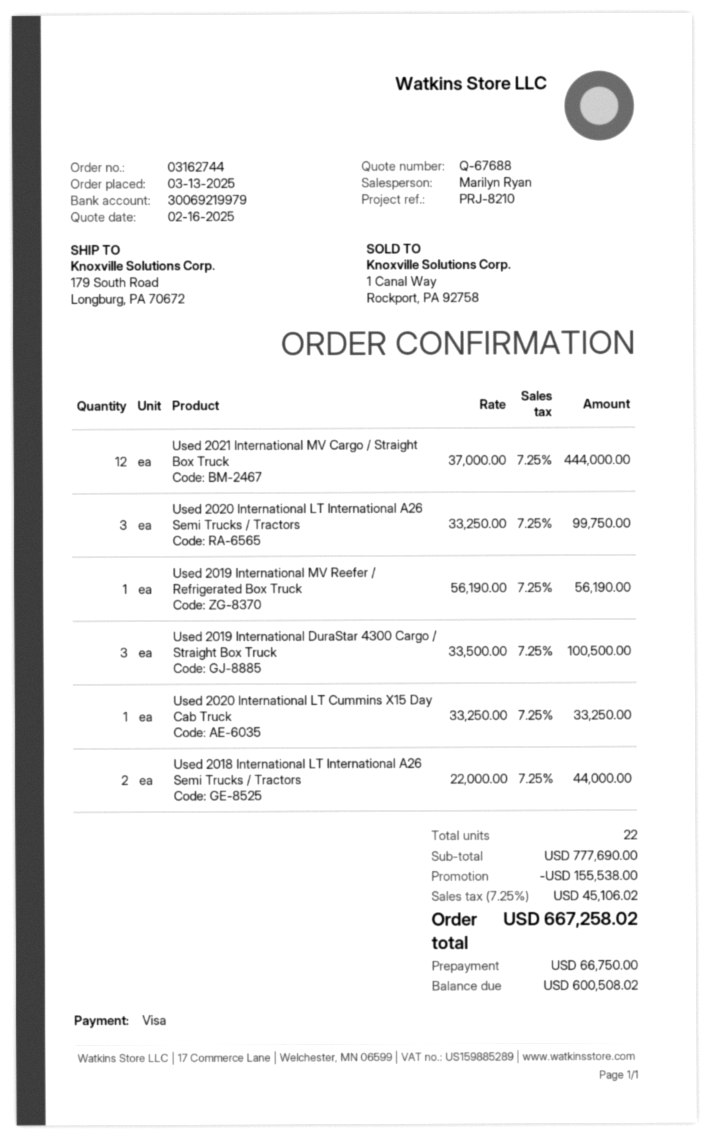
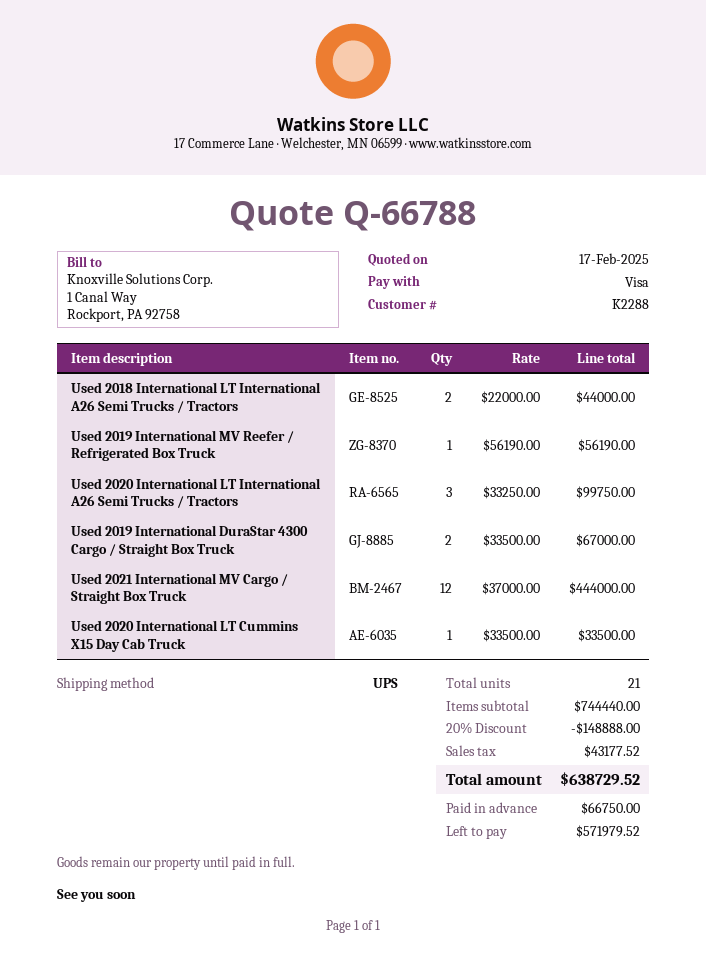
quote number: Q-67688 -> Q-66788
quote date: 2025-02-16 -> 2025-02-17
Used 2019 International DuraStar 4300 Cargo / Straight Box Truck: 3 x 33500.00 = 100500.00 -> 2 x 33500.00 = 67000.00
Used 2020 International LT Cummins X15 Day Cab Truck: 1 x 33250.00 = 33250.00 -> 1 x 33500.00 = 33500.00
total quantity: 22 -> 21
subtotal: 777690.00 -> 744440.00
discount: 155538.00 -> 148888.00
tax: 45106.02 -> 43177.52
total: 667258.02 -> 638729.52
balance: 600508.02 -> 571979.52

